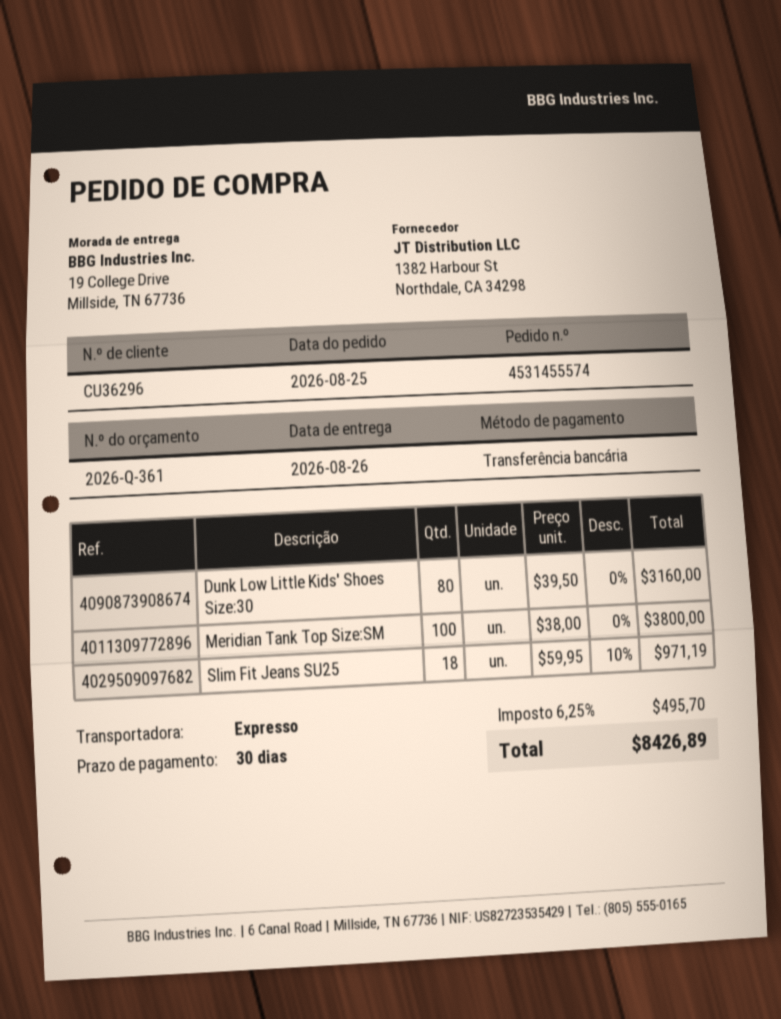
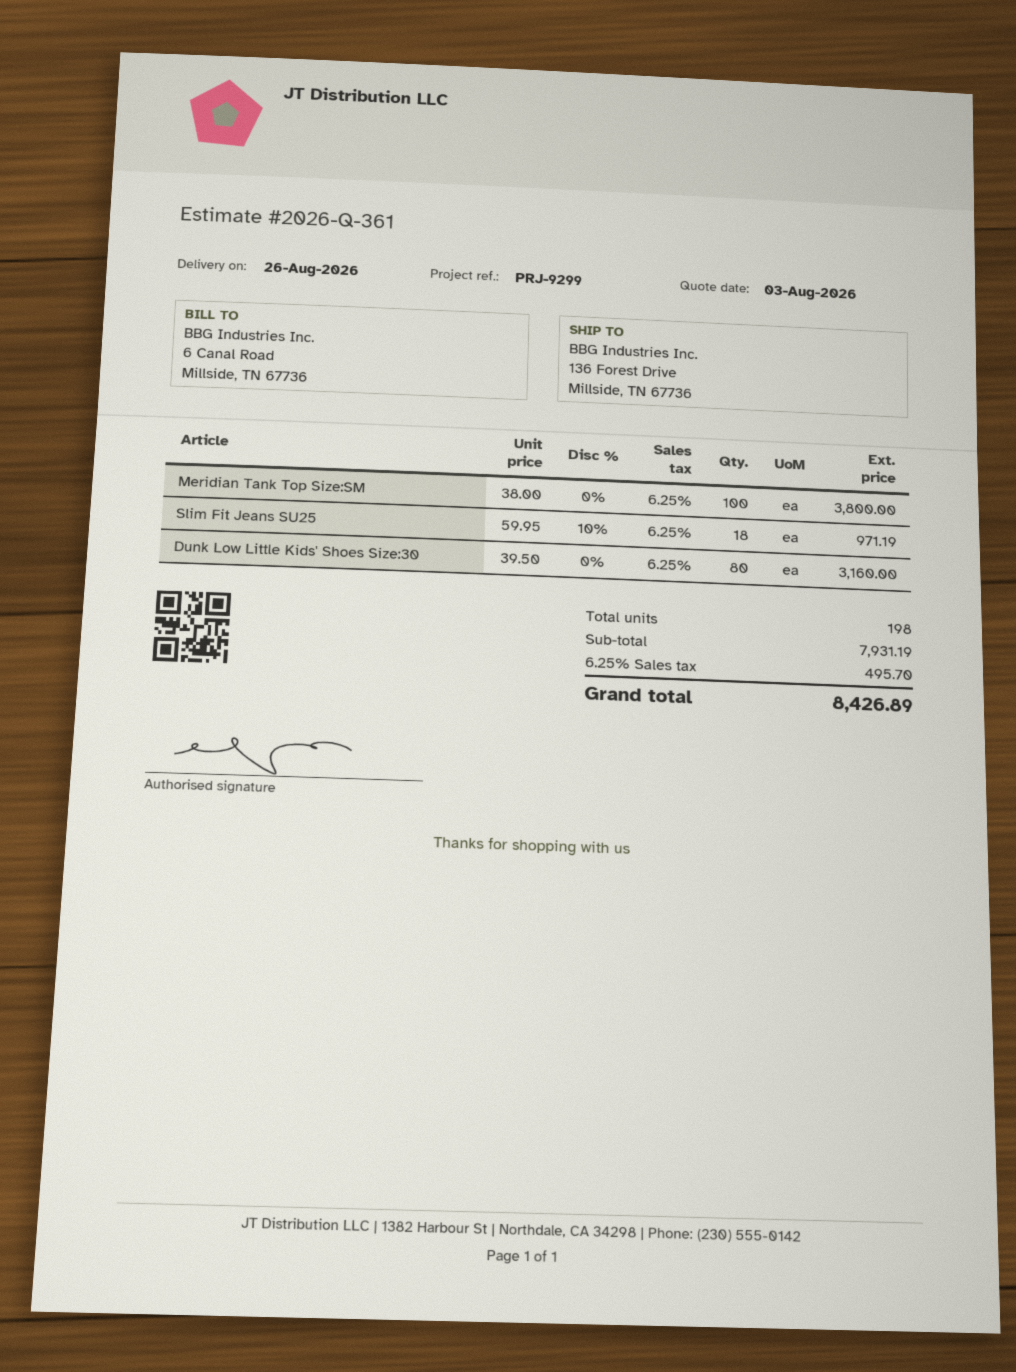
ship to: 19 College Drive, Millside, TN 67736 -> 136 Forest Drive, Millside, TN 67736

